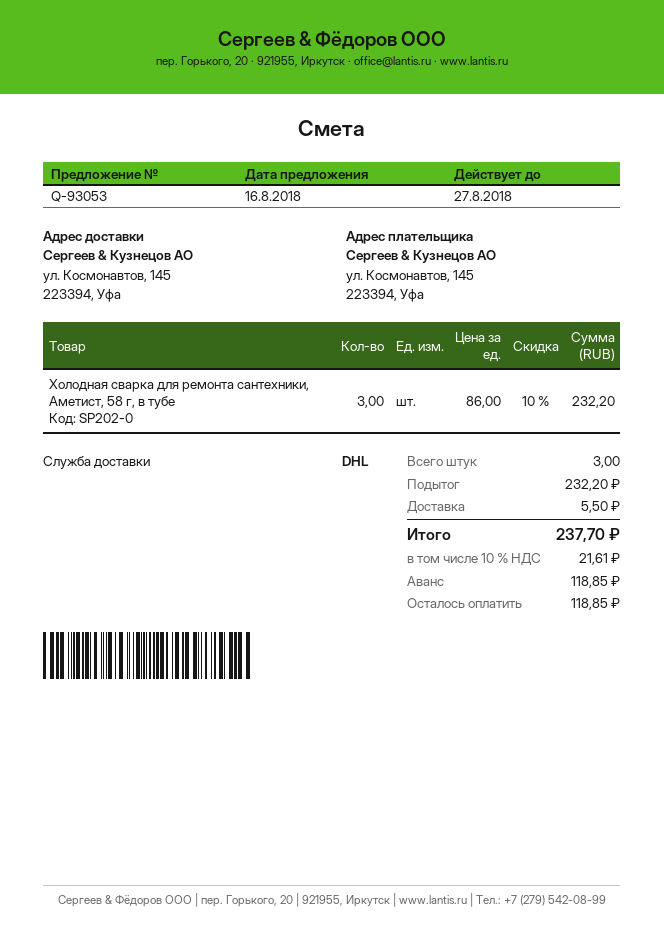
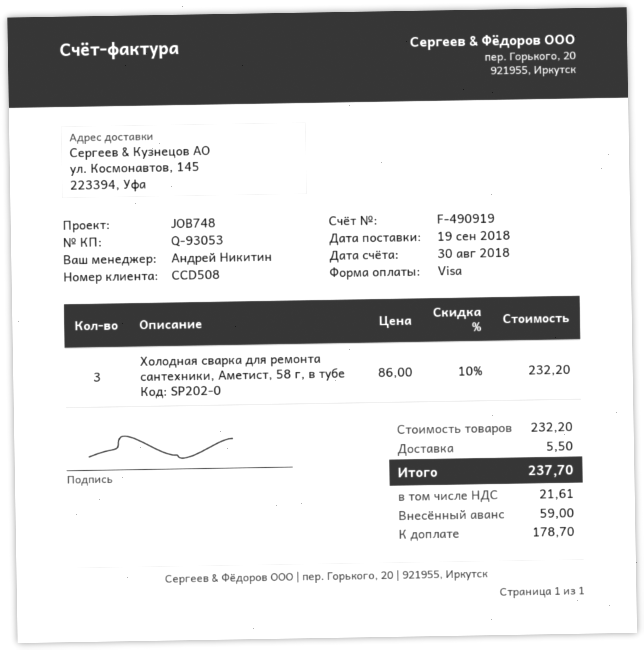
deposit: 118.85 -> 59.00
balance: 118.85 -> 178.70

